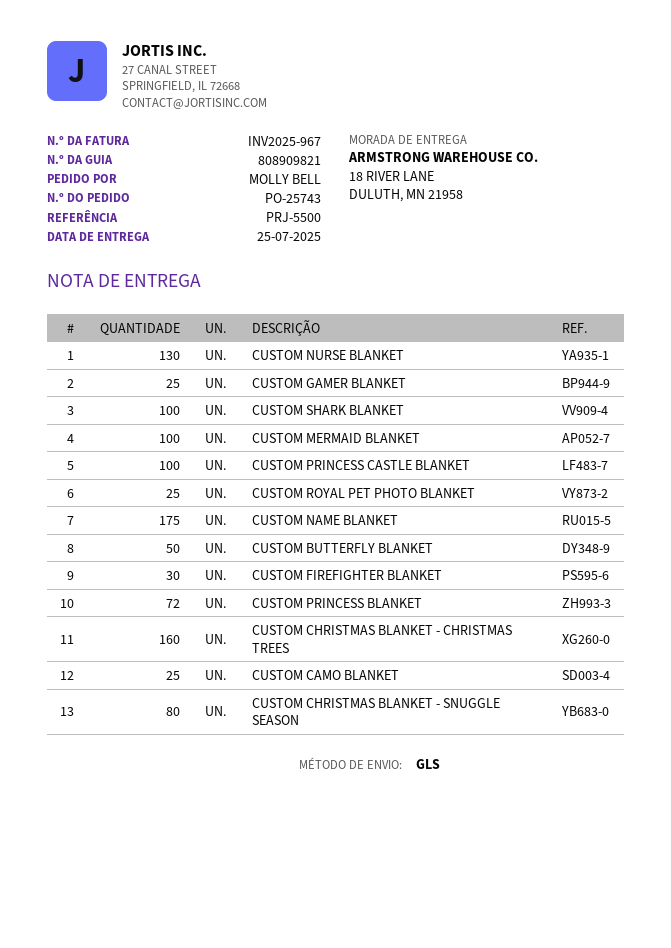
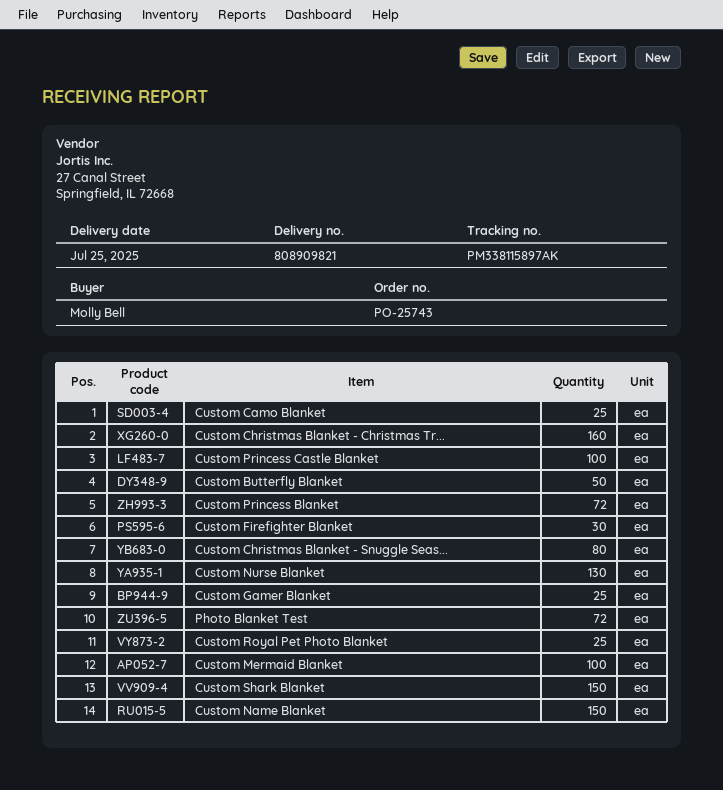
CUSTOM SHARK BLANKET: 100 -> 150
CUSTOM NAME BLANKET: 175 -> 150
Photo Blanket Test: none -> 72

